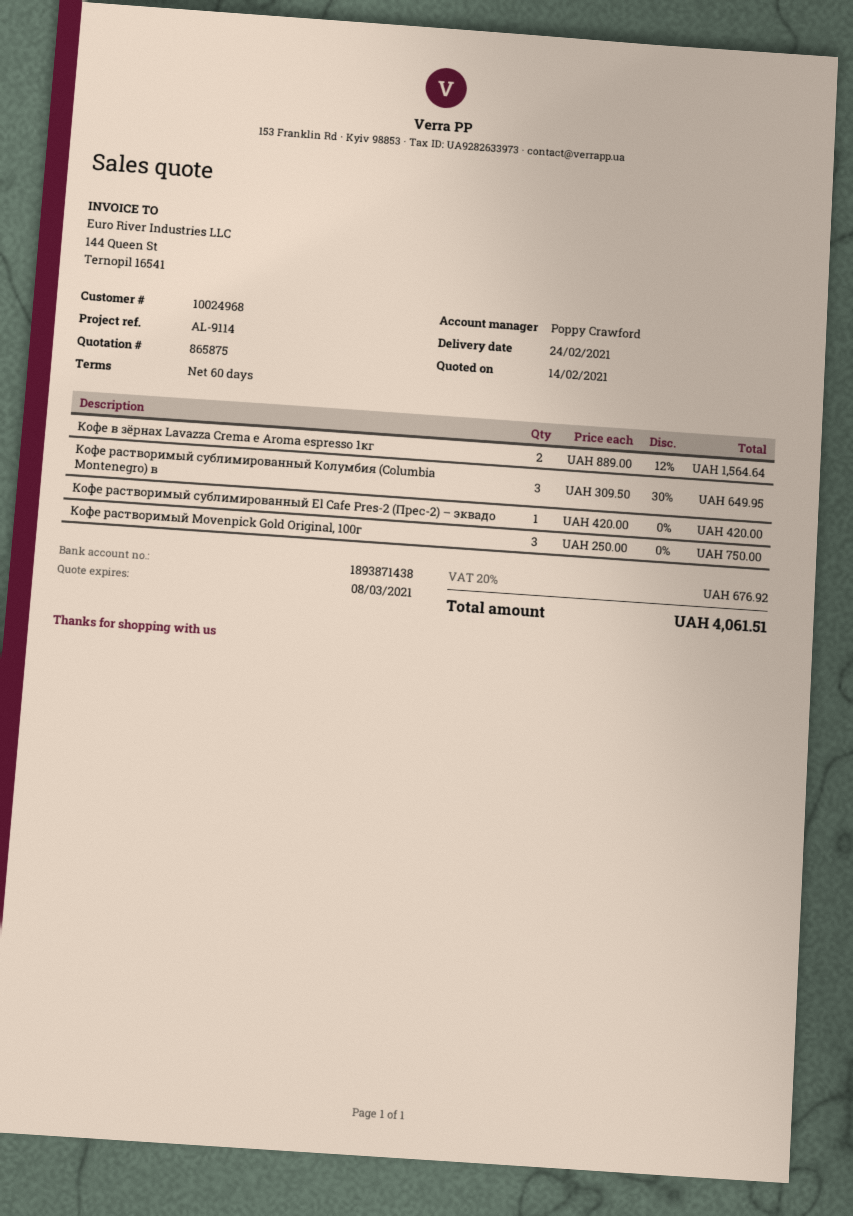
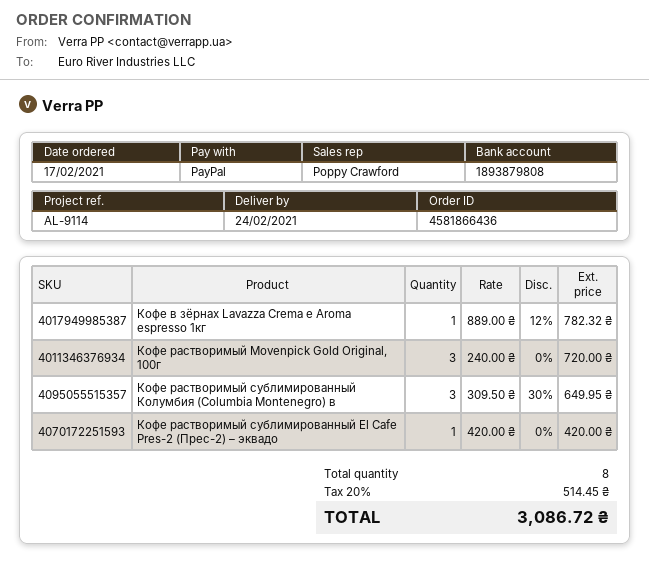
bank account: 1893871438 -> 1893879808
Кофе в зёрнах Lavazza Crema e Aroma espresso 1кг: 2 x 889.00 - 12% = 1564.64 -> 1 x 889.00 - 12% = 782.32
Кофе растворимый Movenpick Gold Original, 100г: 3 x 250.00 = 750.00 -> 3 x 240.00 = 720.00
tax: 20% = 676.92 -> 20% = 514.45
total: 4061.51 -> 3086.72

